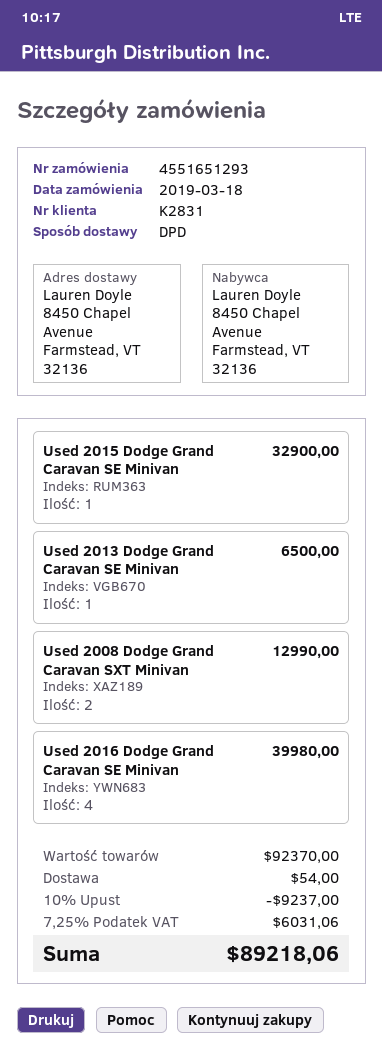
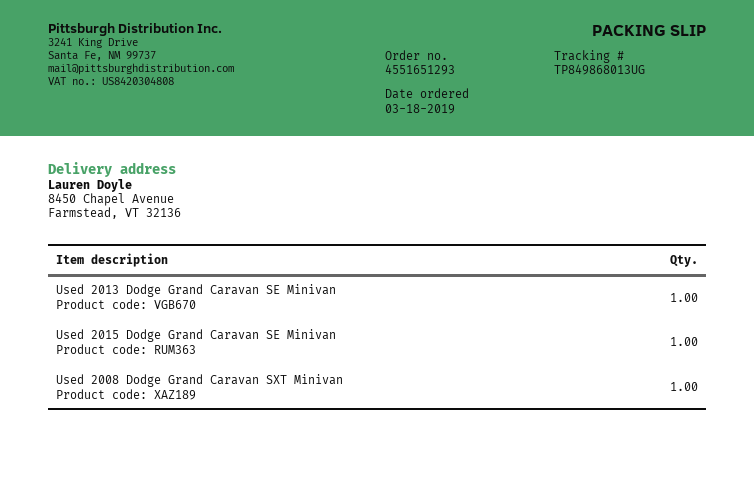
Used 2008 Dodge Grand Caravan SXT Minivan: 2 -> 1
Used 2016 Dodge Grand Caravan SE Minivan: 4 -> none

